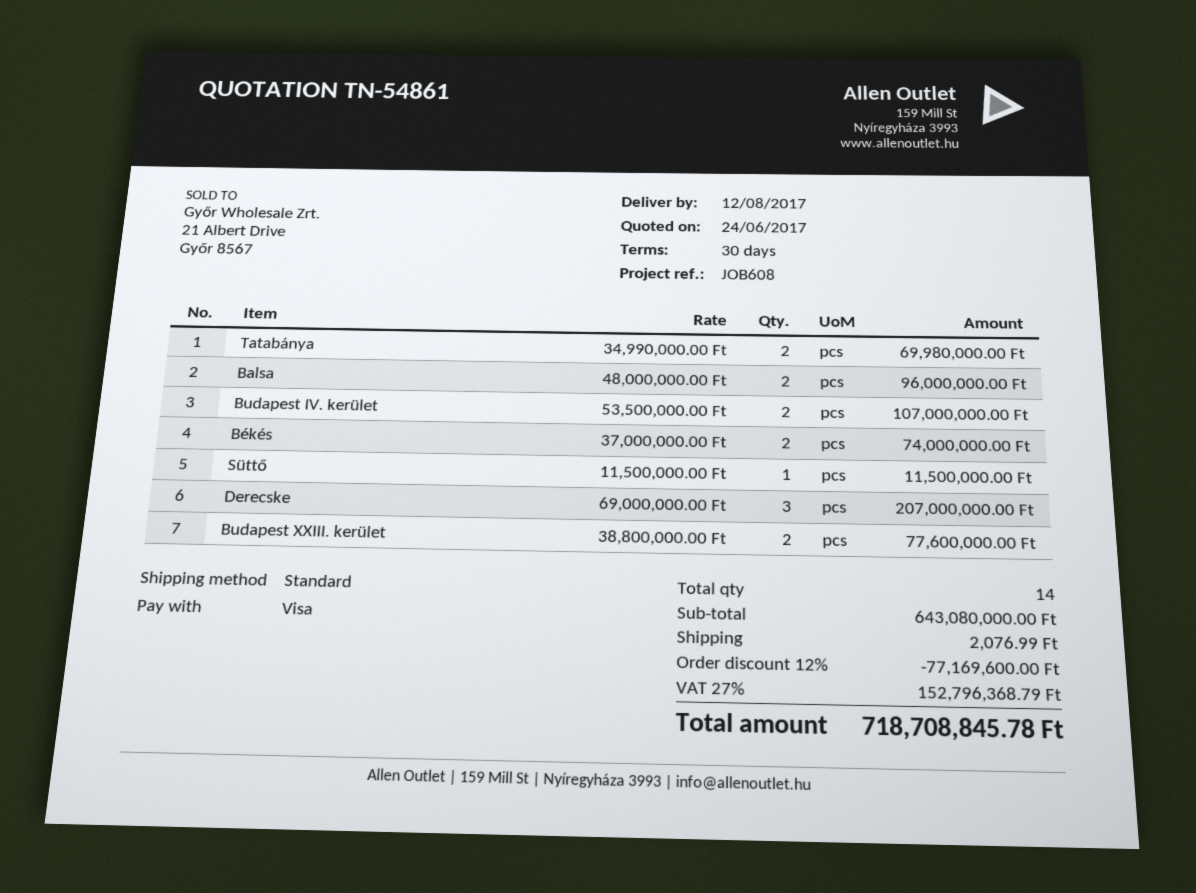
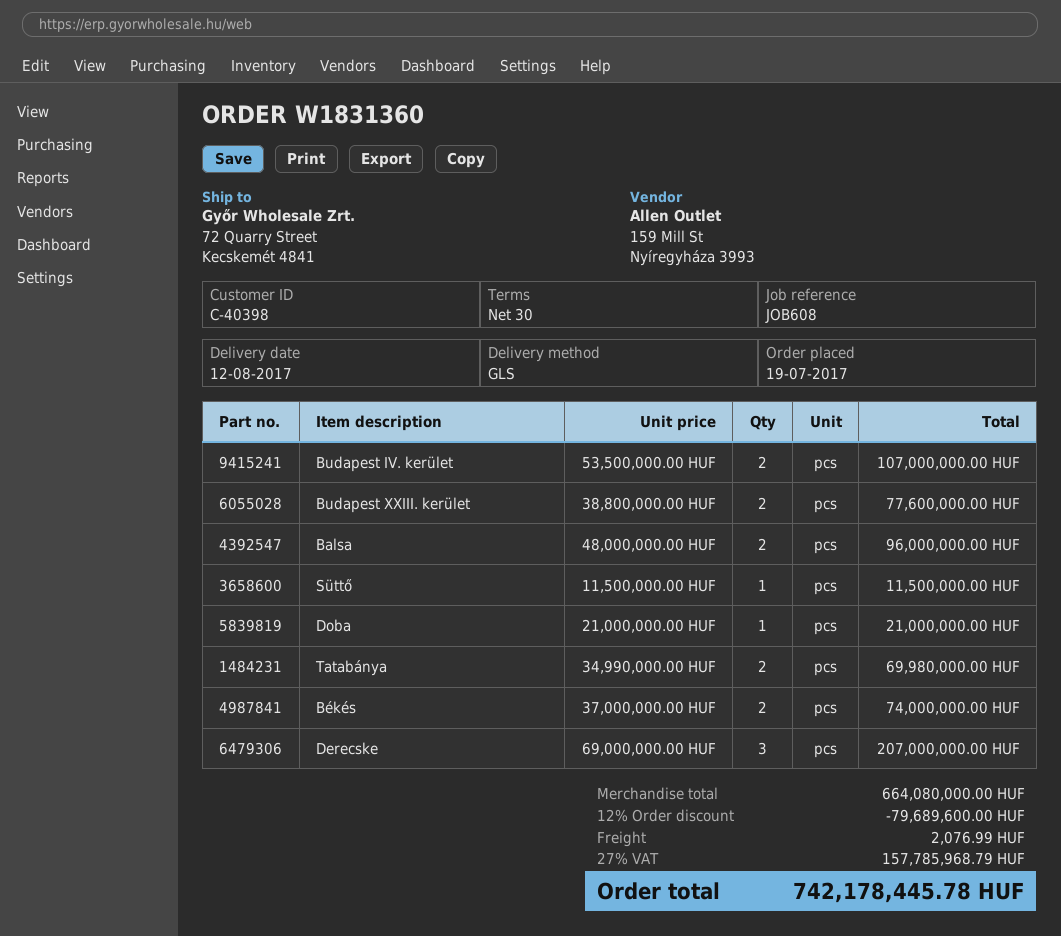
shipping method: standard -> GLS
Doba: none -> 1 x 21000000.00 = 21000000.00
subtotal: 643080000.00 -> 664080000.00
discount: 12% = 77169600.00 -> 12% = 79689600.00
tax: 27% = 152796368.79 -> 27% = 157785968.79
total: 718708845.78 -> 742178445.78

